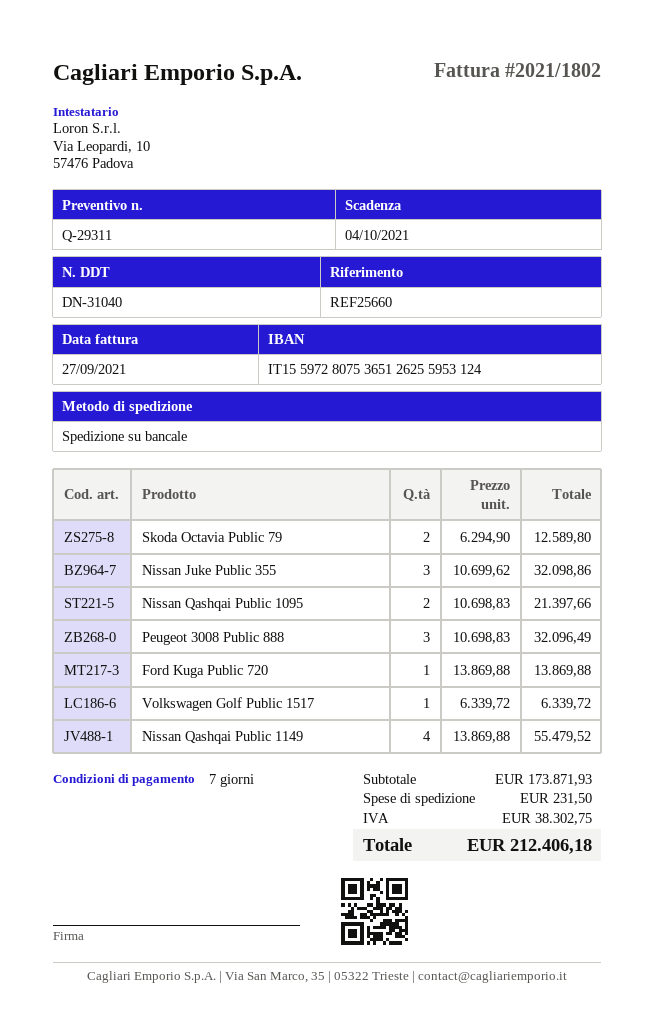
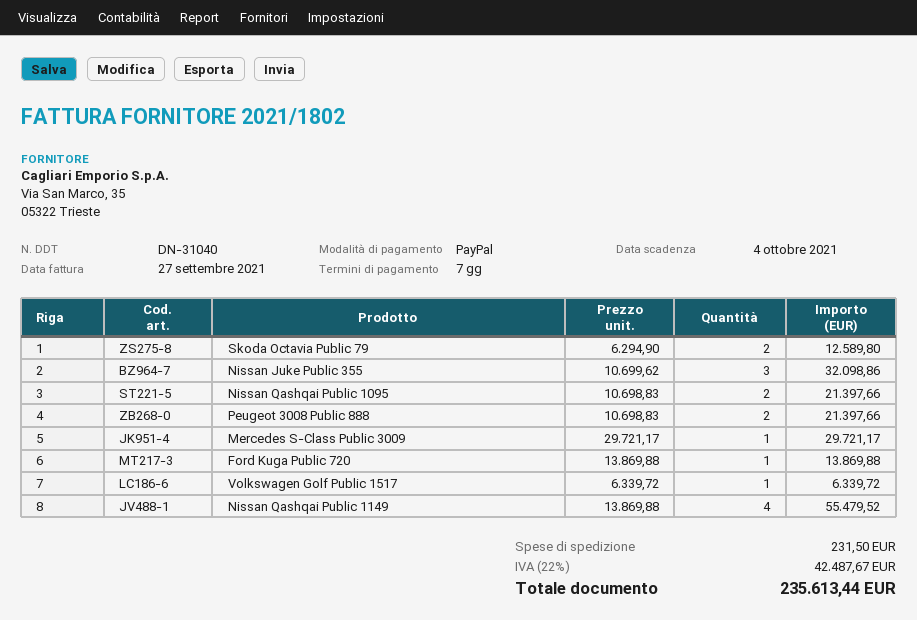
Peugeot 3008 Public 888: 3 x 10698.83 = 32096.49 -> 2 x 10698.83 = 21397.66
Mercedes S-Class Public 3009: none -> 1 x 29721.17 = 29721.17
tax: 38302.75 -> 42487.67
total: 212406.18 -> 235613.44

